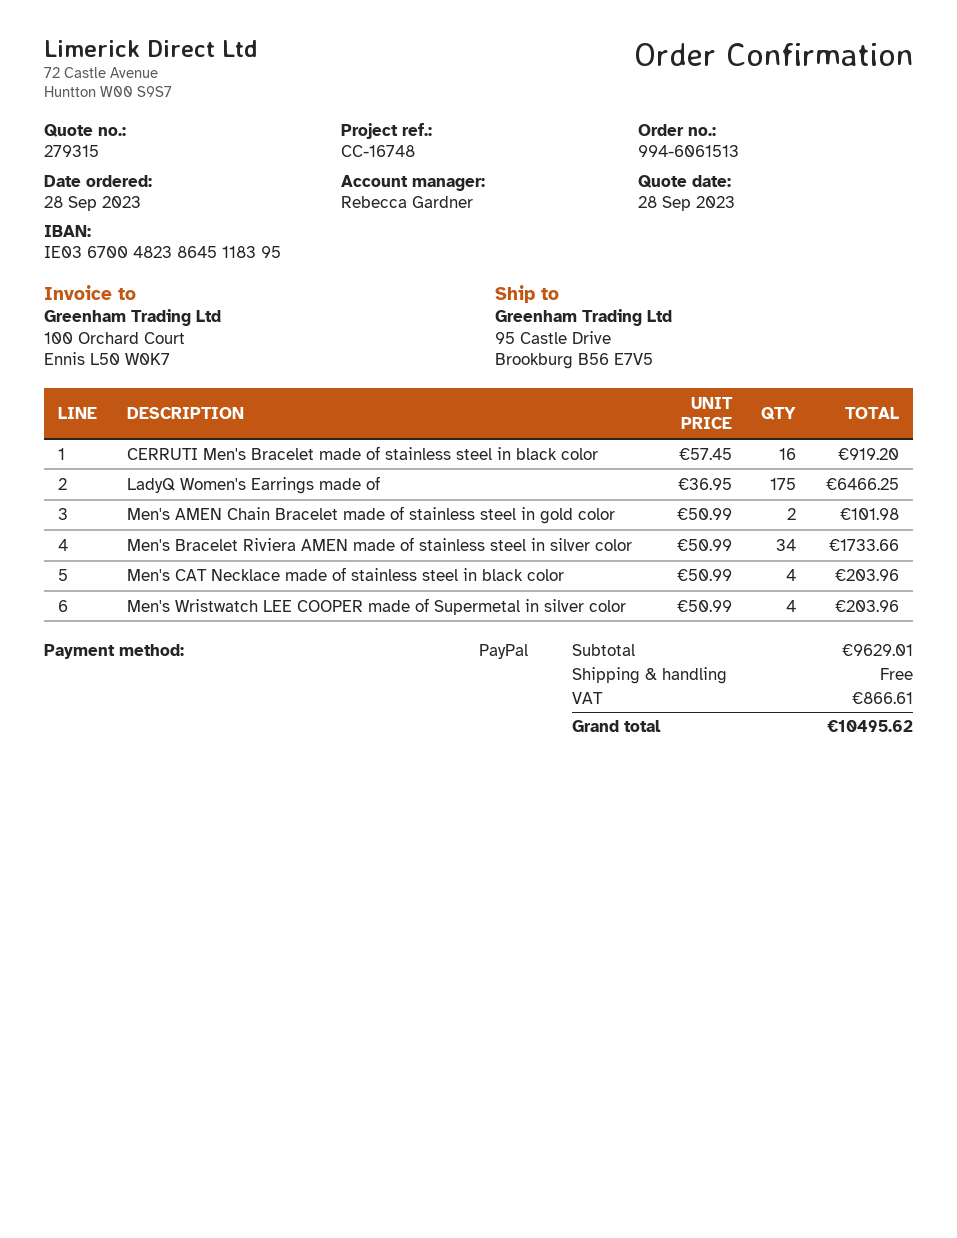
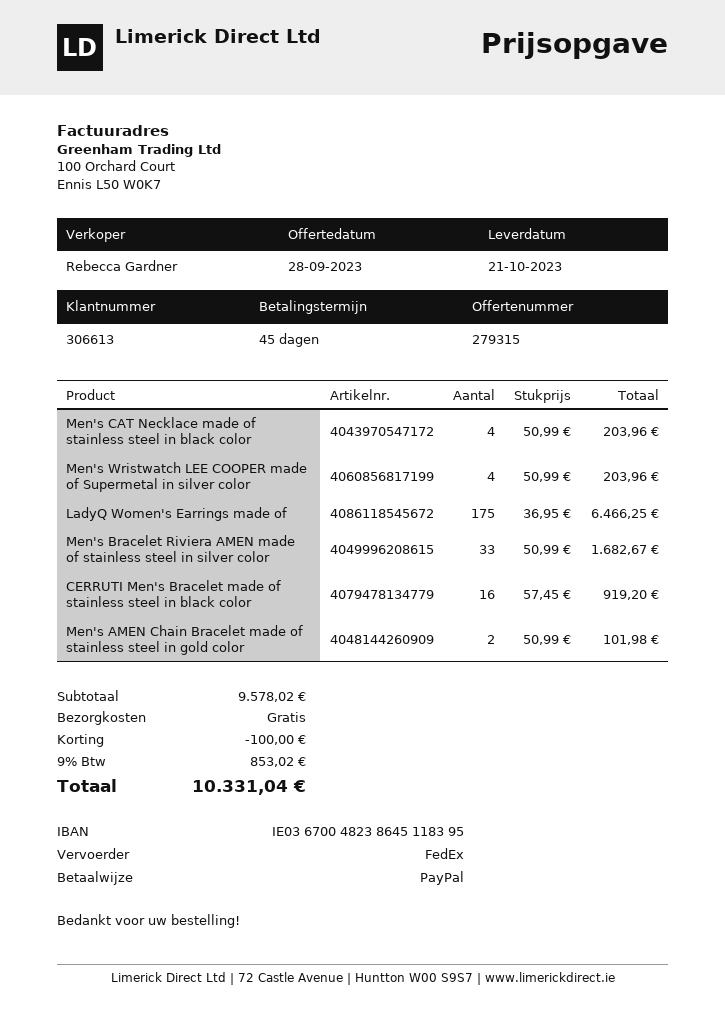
Men's Bracelet Riviera AMEN made of stainless steel in silver color: 34 x 50.99 = 1733.66 -> 33 x 50.99 = 1682.67
subtotal: 9629.01 -> 9578.02
discount: none -> 100.00
tax: 866.61 -> 853.02
total: 10495.62 -> 10331.04

